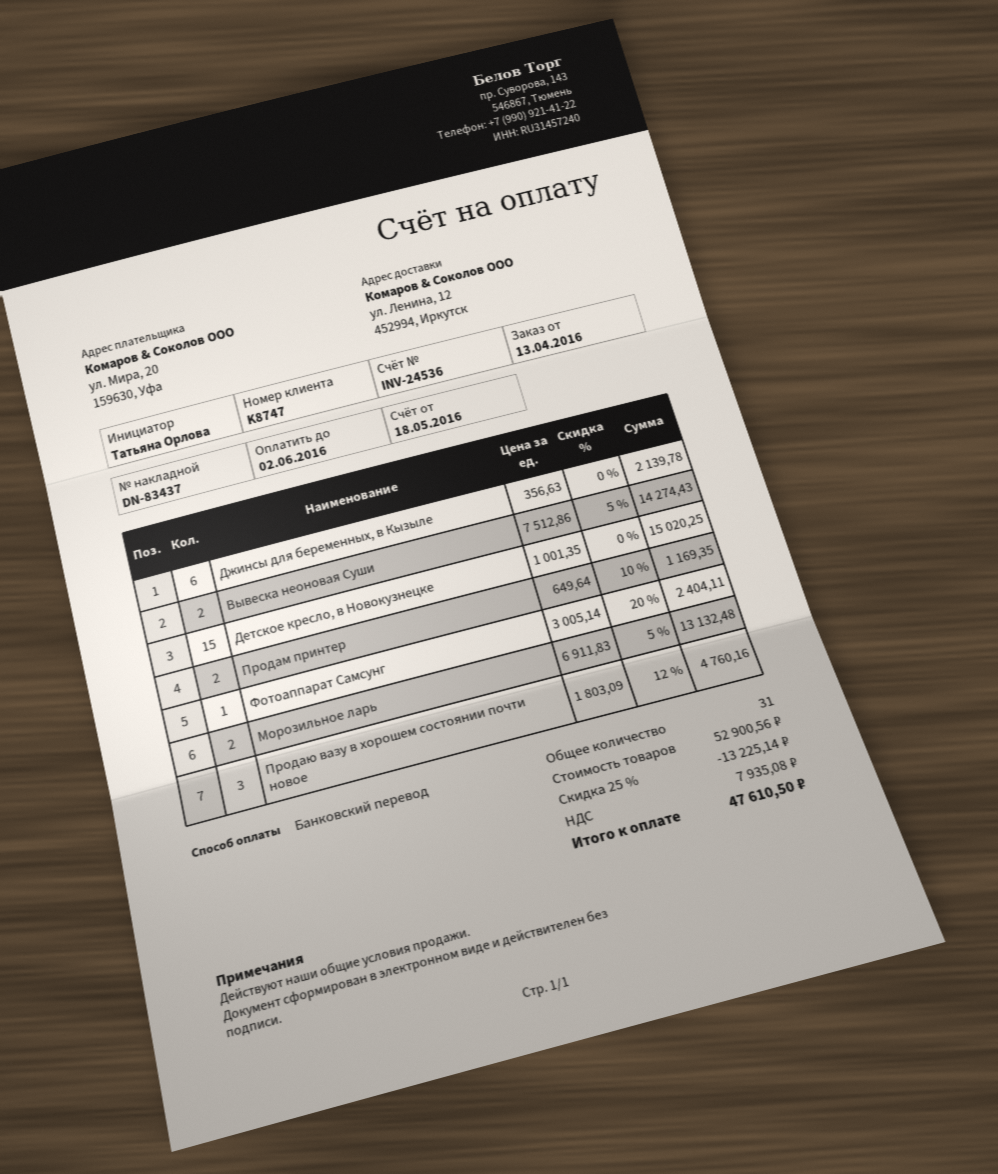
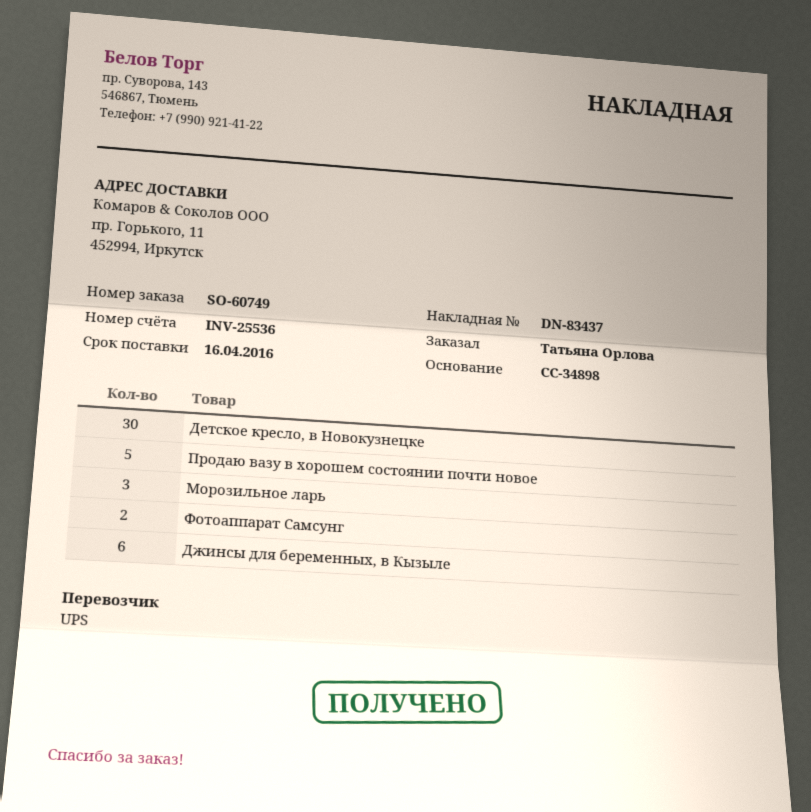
invoice number: INV-24536 -> INV-25536
ship to: ул. Ленина, 12, 452994, Иркутск -> пр. Горького, 11, 452994, Иркутск
Вывеска неоновая Суши: 2 -> none
Детское кресло, в Новокузнецке: 15 -> 30
Продам принтер: 2 -> none
Фотоаппарат Самсунг: 1 -> 2
Морозильное ларь: 2 -> 3
Продаю вазу в хорошем состоянии почти новое: 3 -> 5

